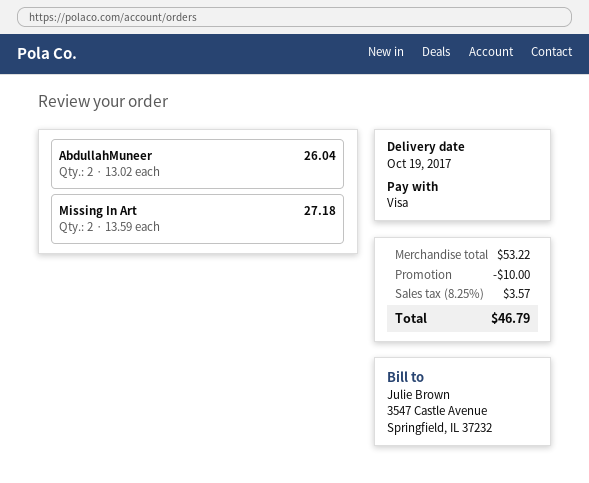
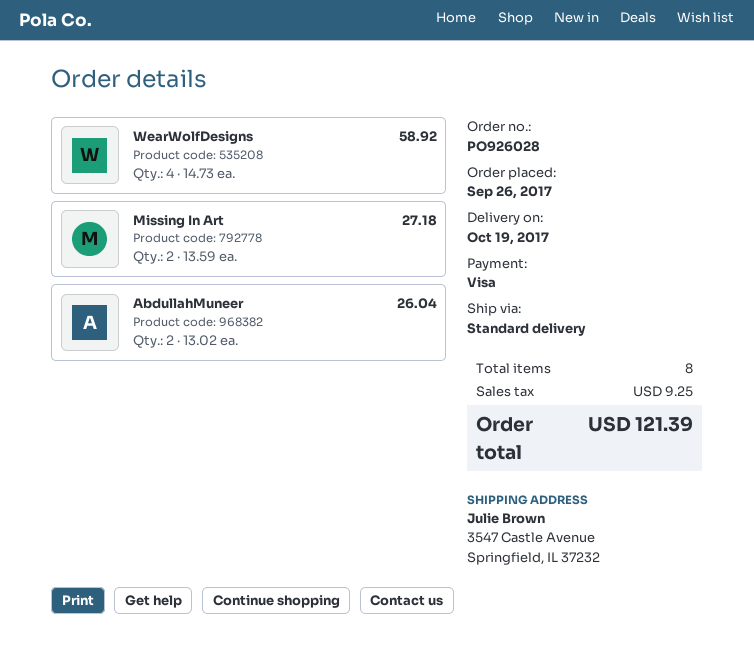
WearWolfDesigns: none -> 4 x 14.73 = 58.92
discount: 10.00 -> none
tax: 3.57 -> 9.25
total: 46.79 -> 121.39

